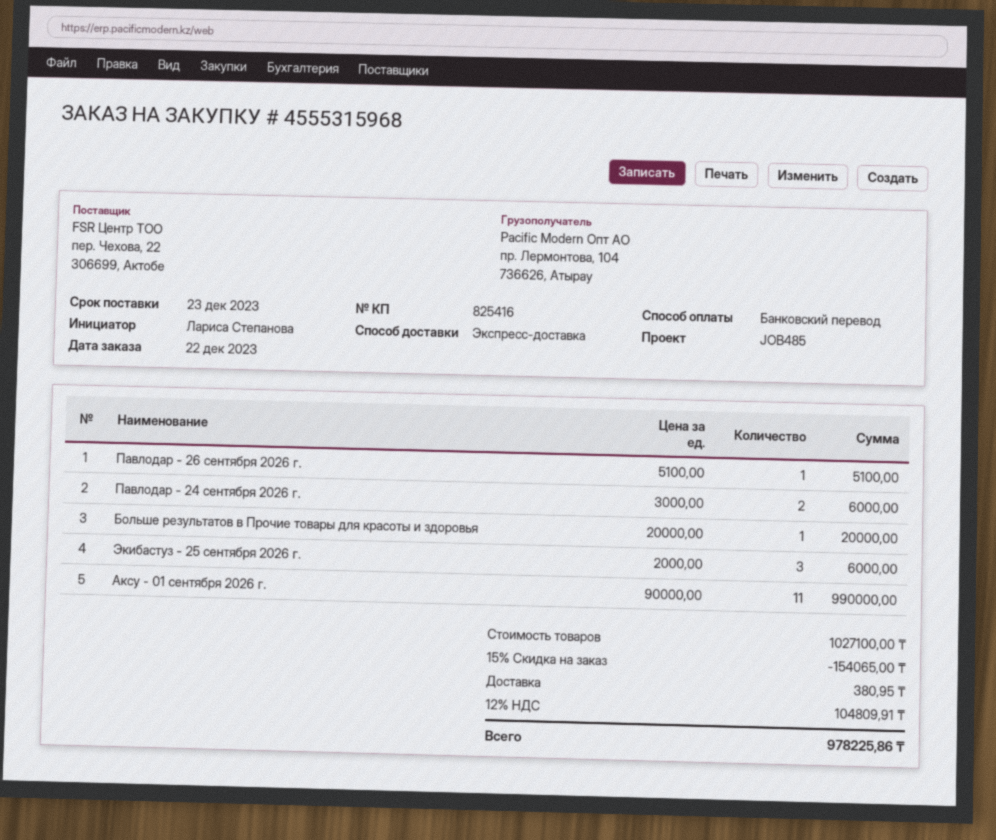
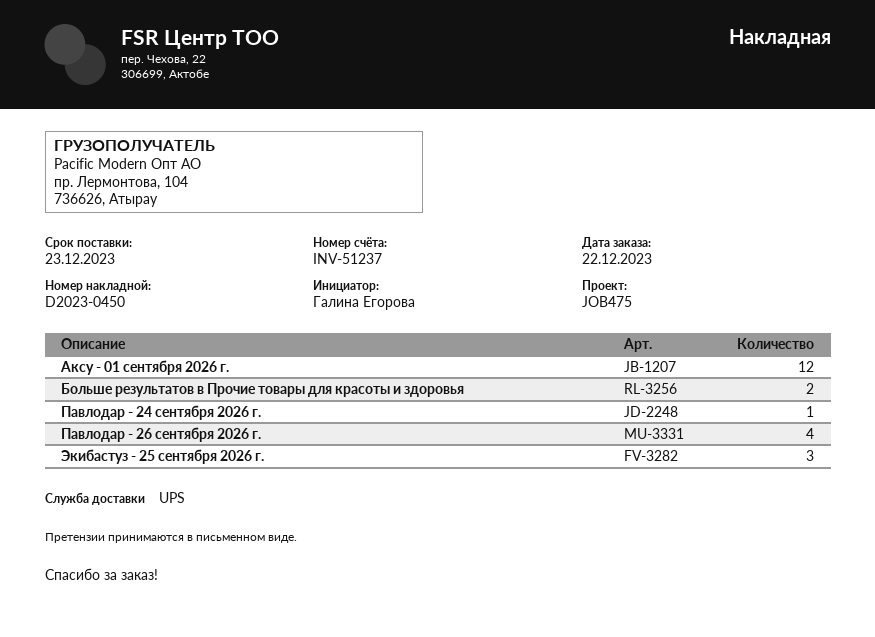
reference: JOB485 -> JOB475
ordered by: Лариса Степанова -> Галина Егорова
shipping method: express -> UPS
Павлодар - 26 сентября 2026 г.: 1 -> 4
Павлодар - 24 сентября 2026 г.: 2 -> 1
Больше результатов в Прочие товары для красоты и здоровья: 1 -> 2
Аксу - 01 сентября 2026 г.: 11 -> 12

